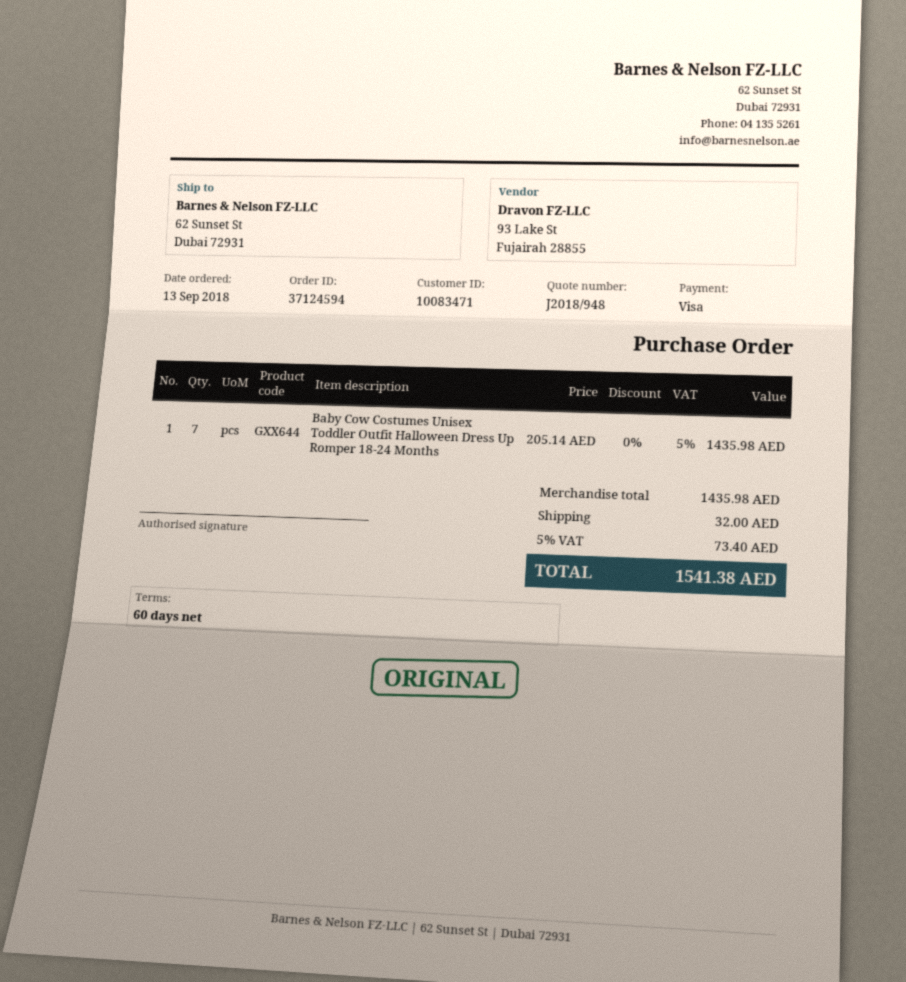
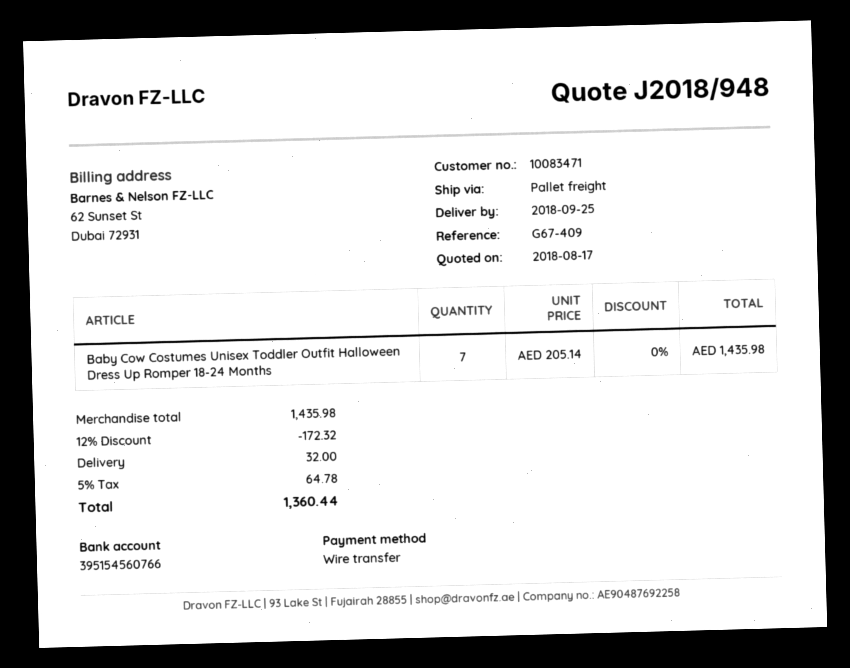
payment method: Visa -> bank transfer
discount: none -> 12% = 172.32
tax: 5% = 73.40 -> 5% = 64.78
total: 1541.38 -> 1360.44

